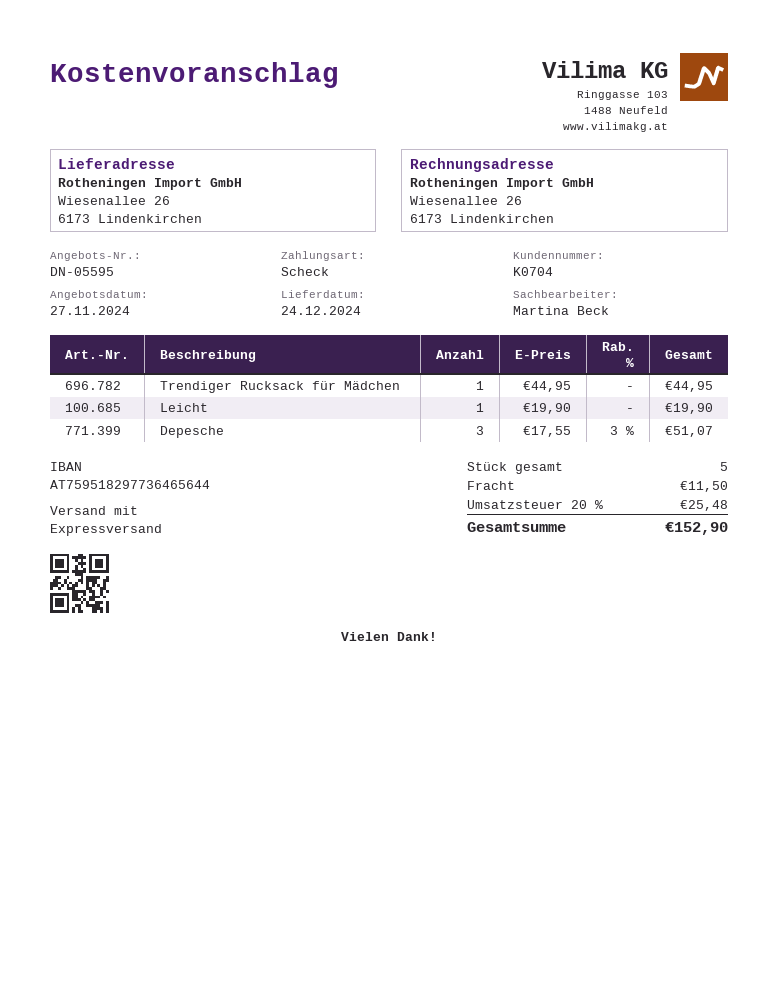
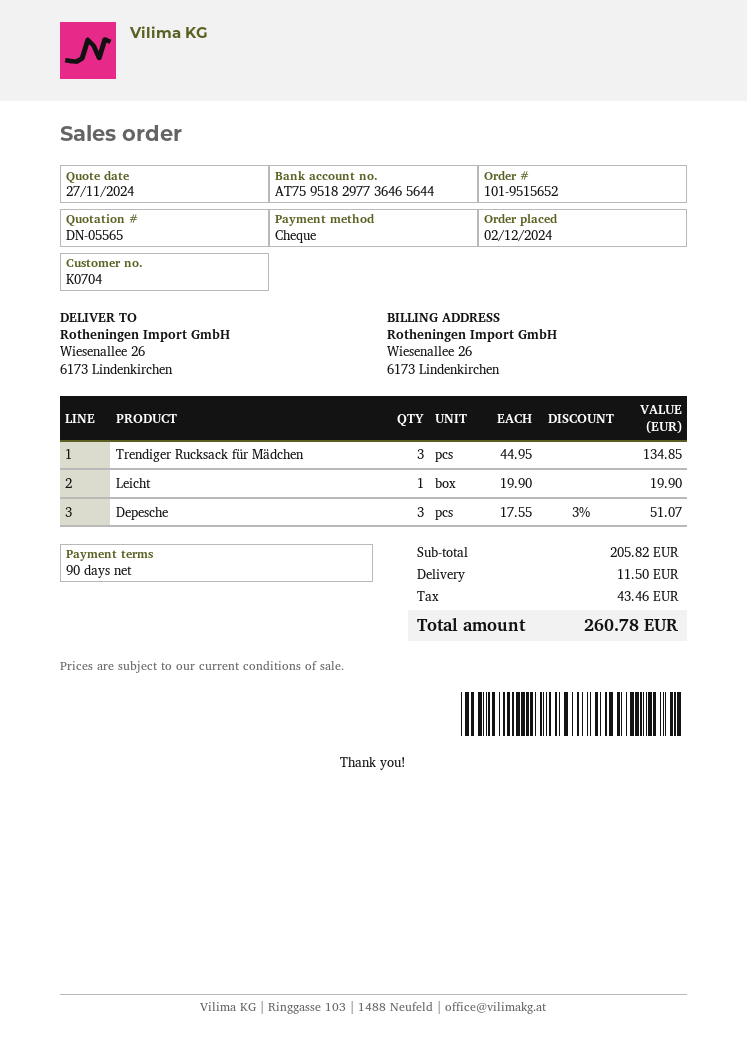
quote number: DN-05595 -> DN-05565
Trendiger Rucksack für Mädchen: 1 x 44.95 = 44.95 -> 3 x 44.95 = 134.85
tax: 25.48 -> 43.46
total: 152.90 -> 260.78

